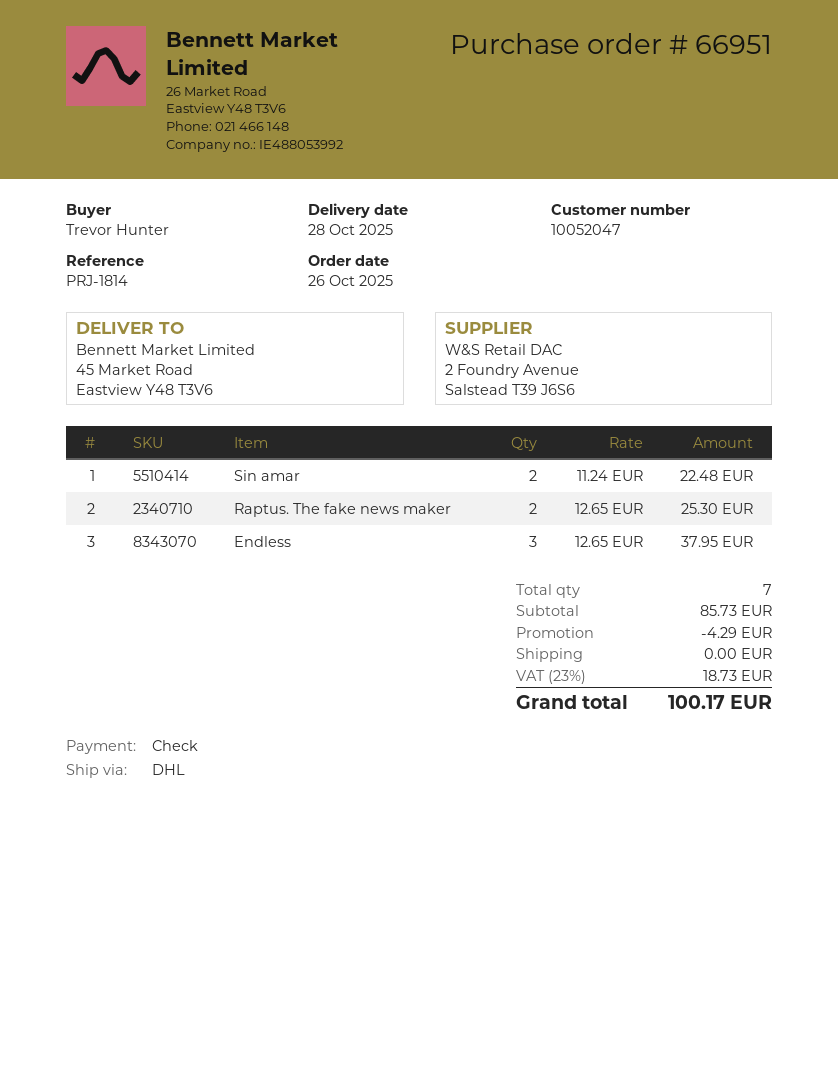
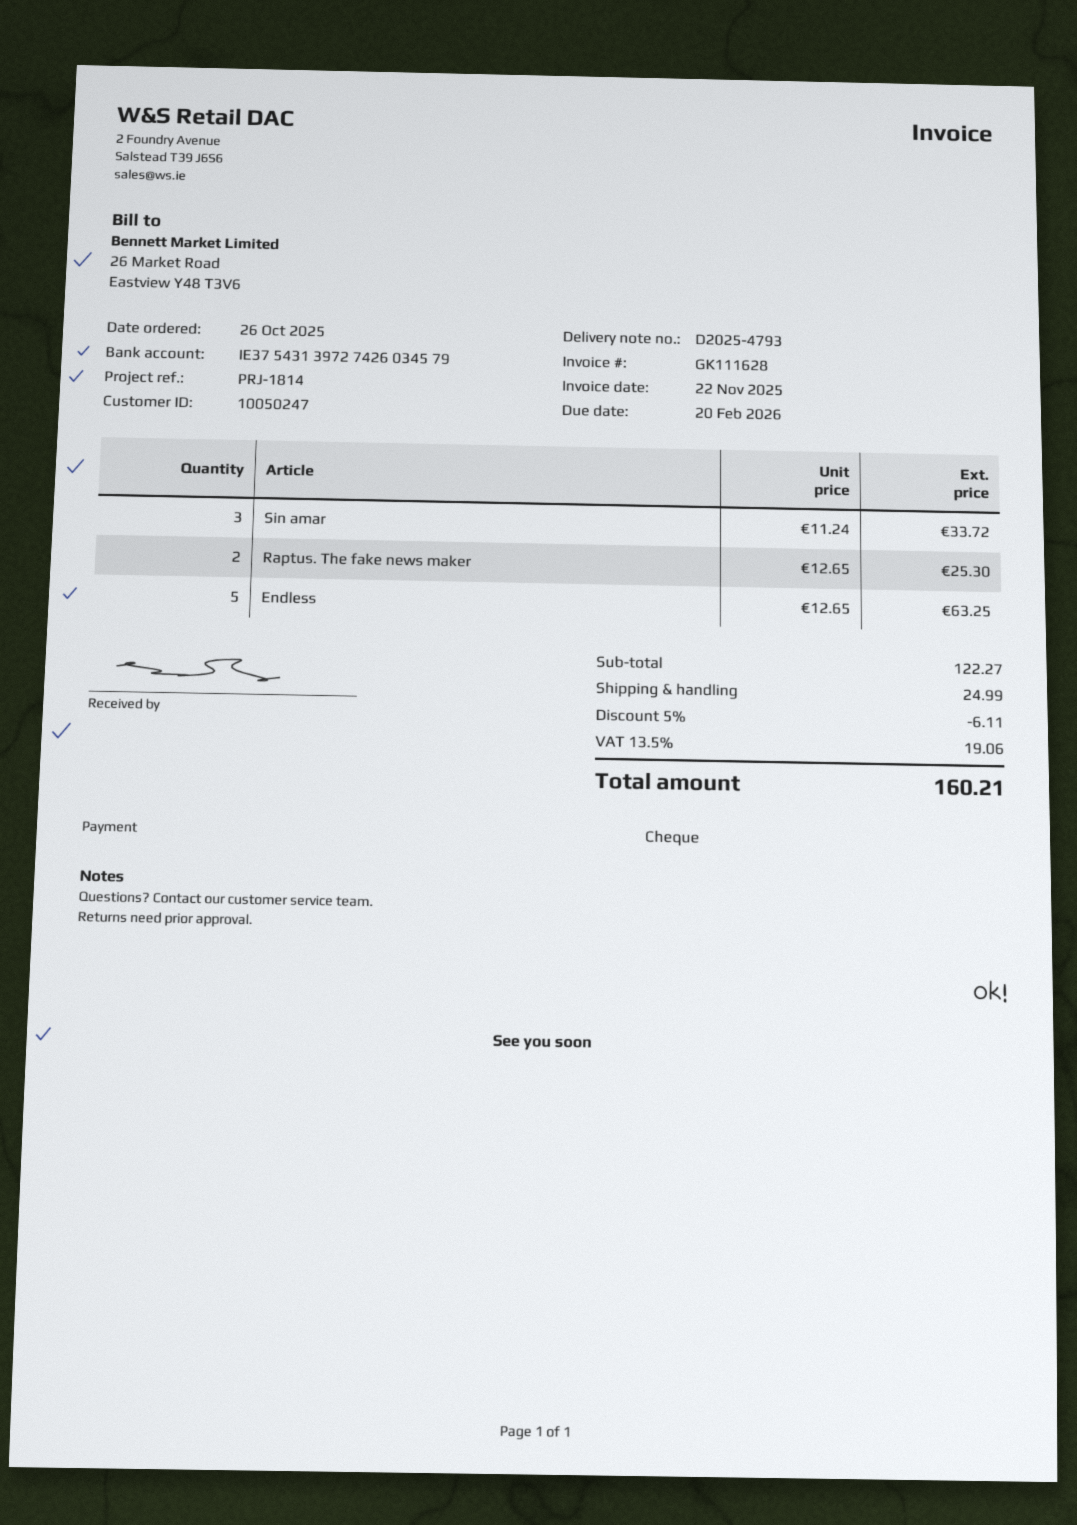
customer number: 10052047 -> 10050247
Sin amar: 2 x 11.24 = 22.48 -> 3 x 11.24 = 33.72
Endless: 3 x 12.65 = 37.95 -> 5 x 12.65 = 63.25
subtotal: 85.73 -> 122.27
discount: 4.29 -> 6.11
shipping: 0.00 -> 24.99
tax: 23% = 18.73 -> 13.5% = 19.06
total: 100.17 -> 160.21

